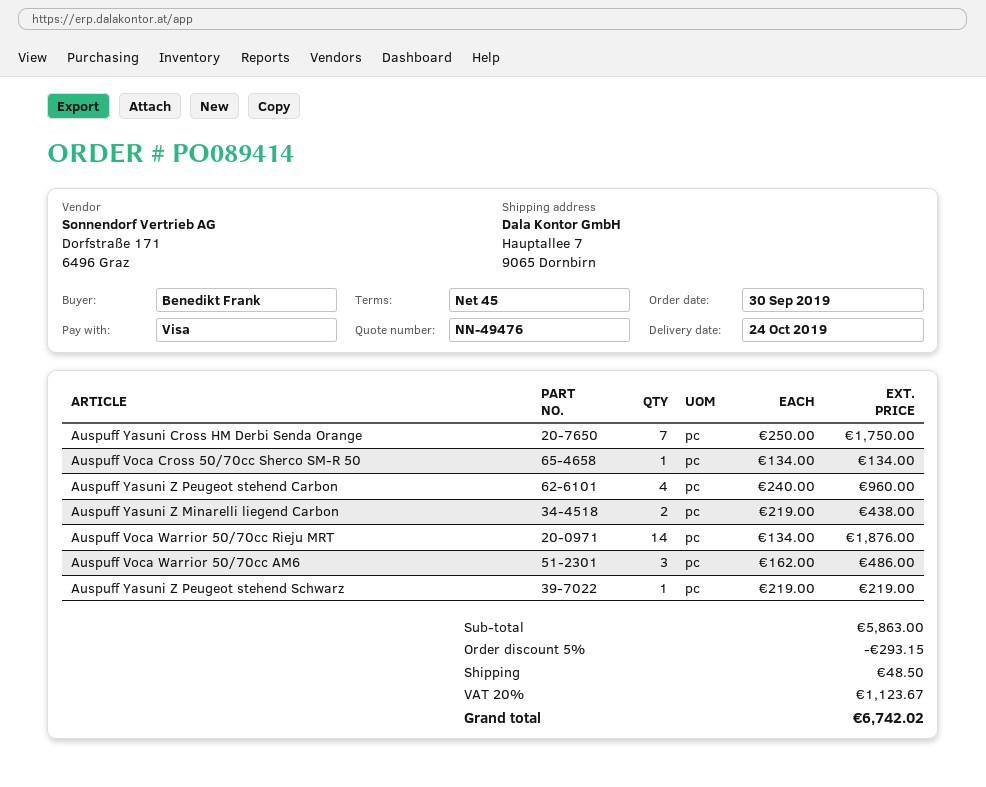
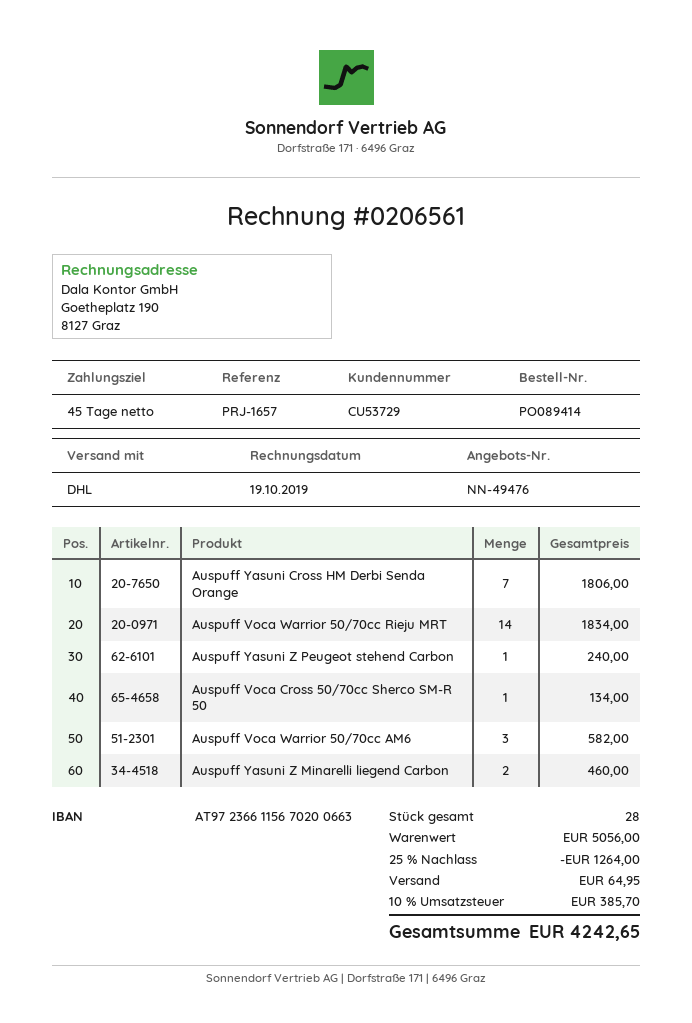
Auspuff Yasuni Cross HM Derbi Senda Orange: 7 for 1750.00 -> 7 for 1806.00
Auspuff Yasuni Z Peugeot stehend Carbon: 4 for 960.00 -> 1 for 240.00
Auspuff Yasuni Z Minarelli liegend Carbon: 2 for 438.00 -> 2 for 460.00
Auspuff Voca Warrior 50/70cc Rieju MRT: 14 for 1876.00 -> 14 for 1834.00
Auspuff Voca Warrior 50/70cc AM6: 3 for 486.00 -> 3 for 582.00
Auspuff Yasuni Z Peugeot stehend Schwarz: 1 for 219.00 -> none
subtotal: 5863.00 -> 5056.00
discount: 5% = 293.15 -> 25% = 1264.00
shipping: 48.50 -> 64.95
tax: 20% = 1123.67 -> 10% = 385.70
total: 6742.02 -> 4242.65

